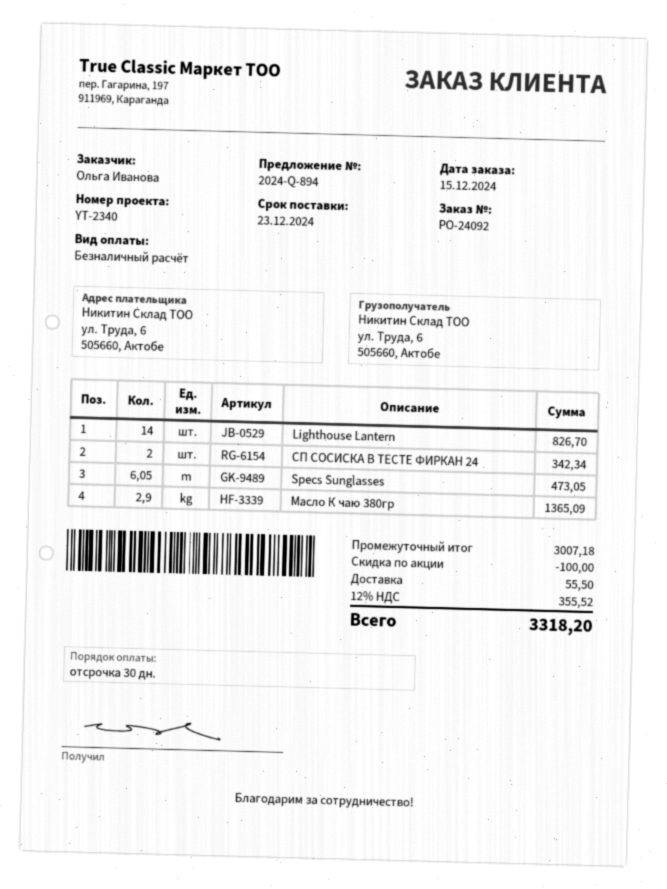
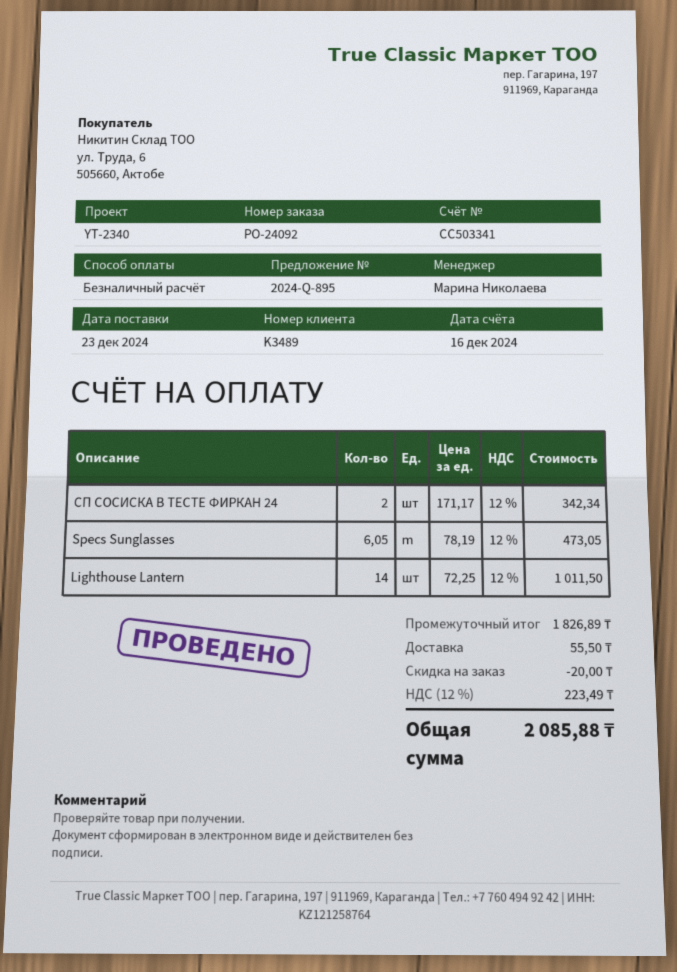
quote number: 2024-Q-894 -> 2024-Q-895
Lighthouse Lantern: 14 for 826.70 -> 14 for 1011.50
Масло К чаю 380гр: 2.9 for 1365.09 -> none
subtotal: 3007.18 -> 1826.89
discount: 100.00 -> 20.00
tax: 12% = 355.52 -> 12% = 223.49
total: 3318.20 -> 2085.88

